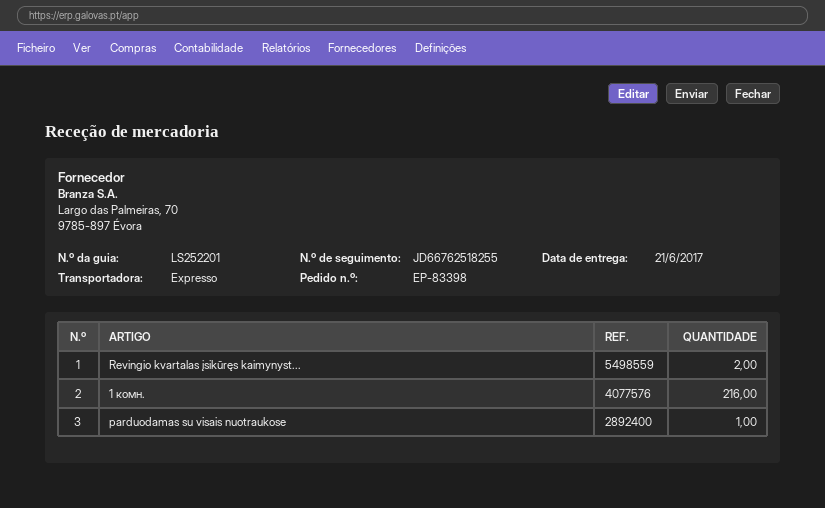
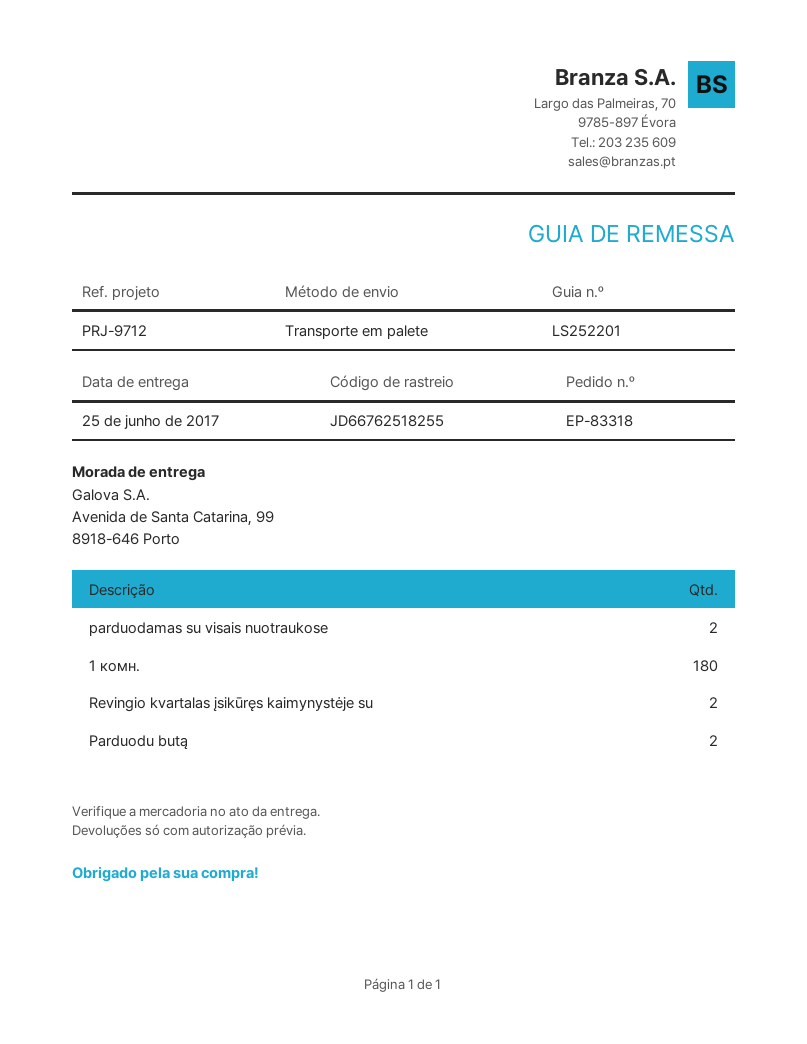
order number: EP-83398 -> EP-83318
delivery date: 2017-06-21 -> 2017-06-25
shipping method: express -> pallet freight
1 комн.: 216 -> 180
parduodamas su visais nuotraukose: 1 -> 2
Parduodu butą: none -> 2

